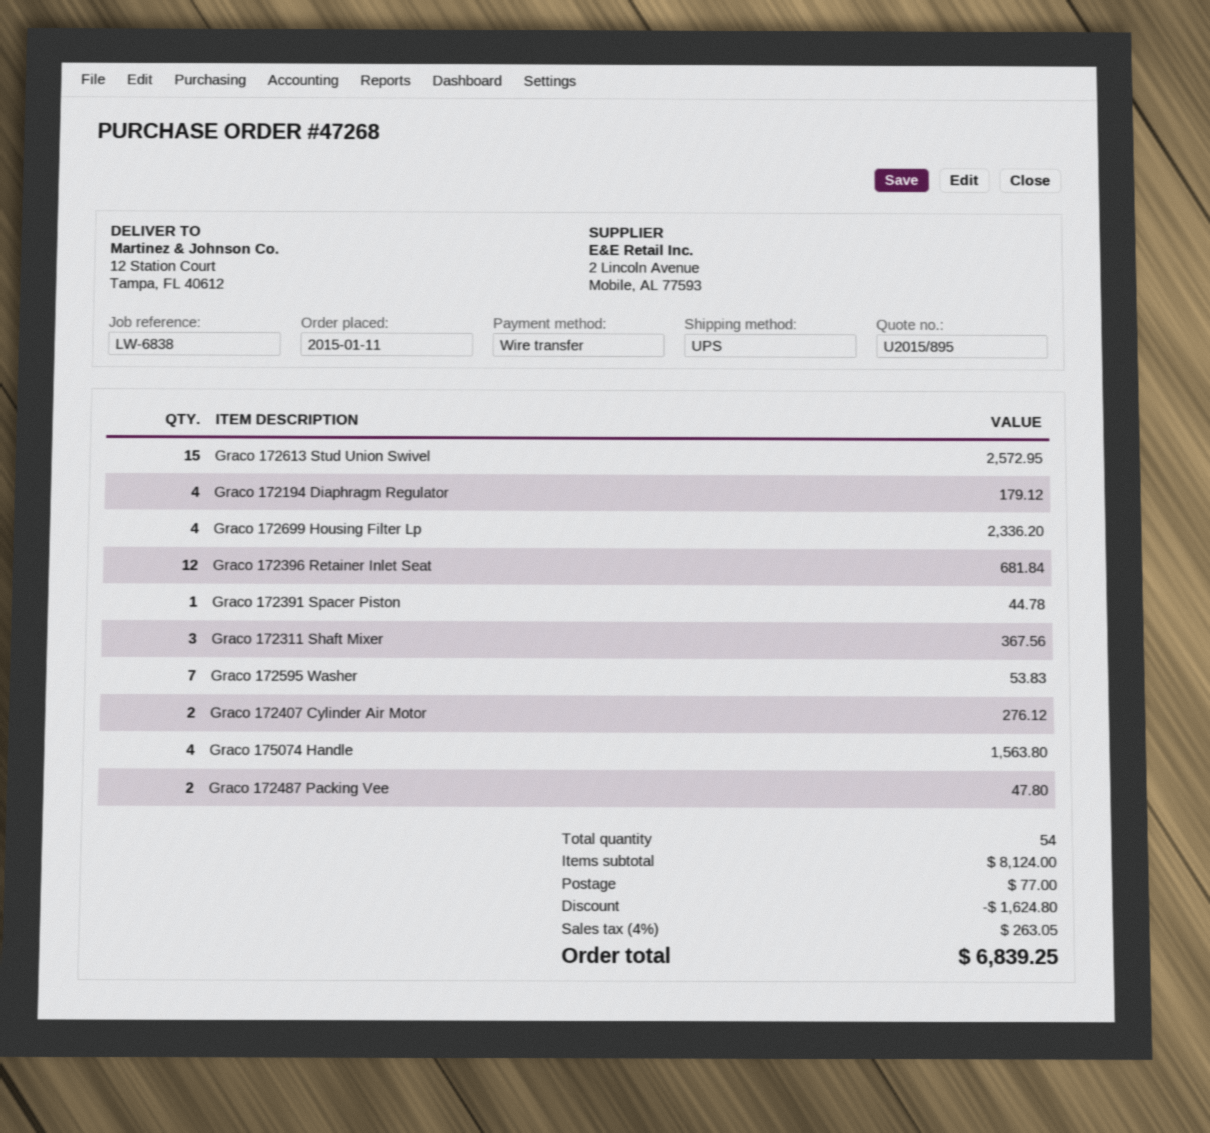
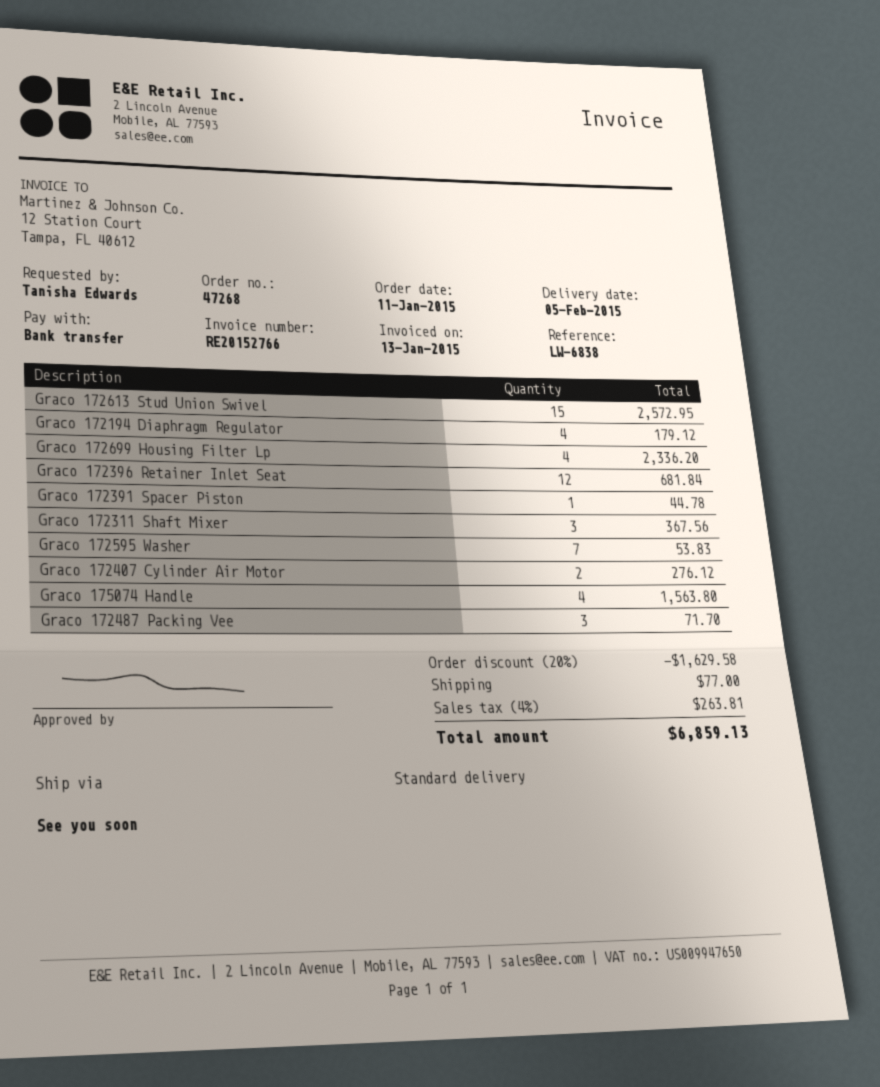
shipping method: UPS -> standard
Graco 172487 Packing Vee: 2 for 47.80 -> 3 for 71.70
discount: 1624.80 -> 1629.58
tax: 4% = 263.05 -> 4% = 263.81
total: 6839.25 -> 6859.13

